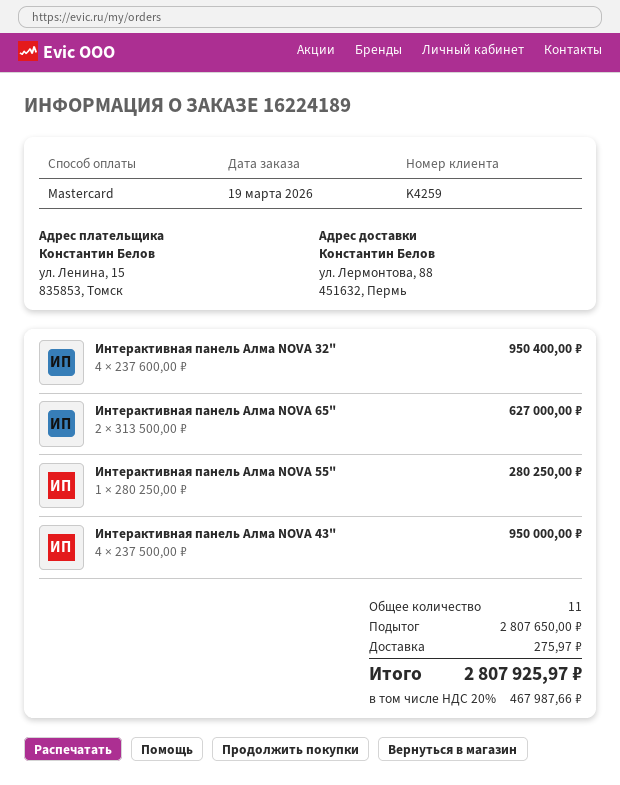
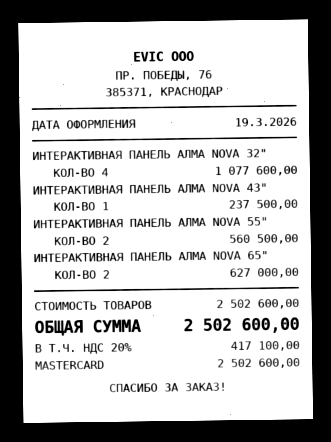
Интерактивная панель Алма NOVA 32": 4 for 950400.00 -> 4 for 1077600.00
Интерактивная панель Алма NOVA 55": 1 for 280250.00 -> 2 for 560500.00
Интерактивная панель Алма NOVA 43": 4 for 950000.00 -> 1 for 237500.00
subtotal: 2807650.00 -> 2502600.00
shipping: 275.97 -> none
tax: 20% = 467987.66 -> 20% = 417100.00
total: 2807925.97 -> 2502600.00

